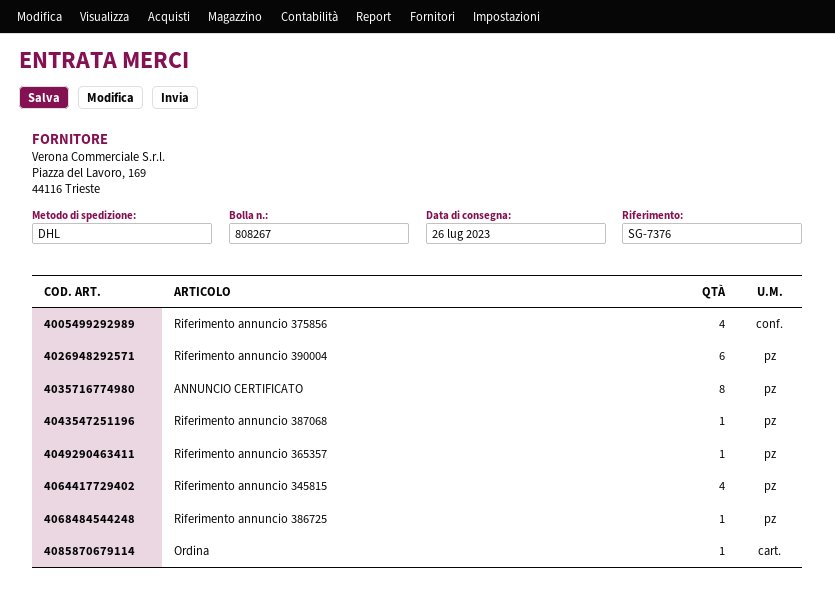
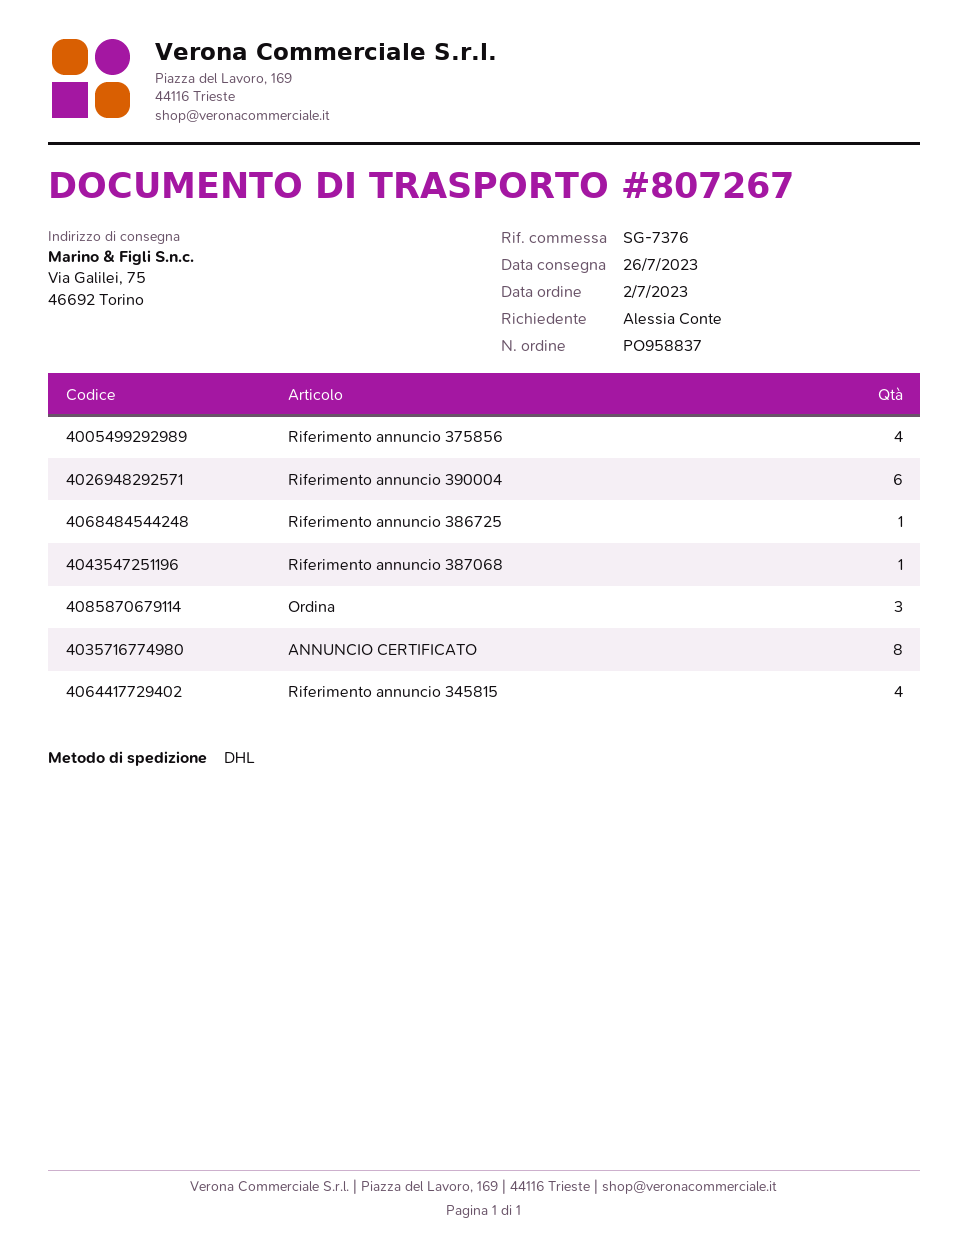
delivery note number: 808267 -> 807267
Riferimento annuncio 365357: 1 -> none
Ordina: 1 -> 3

